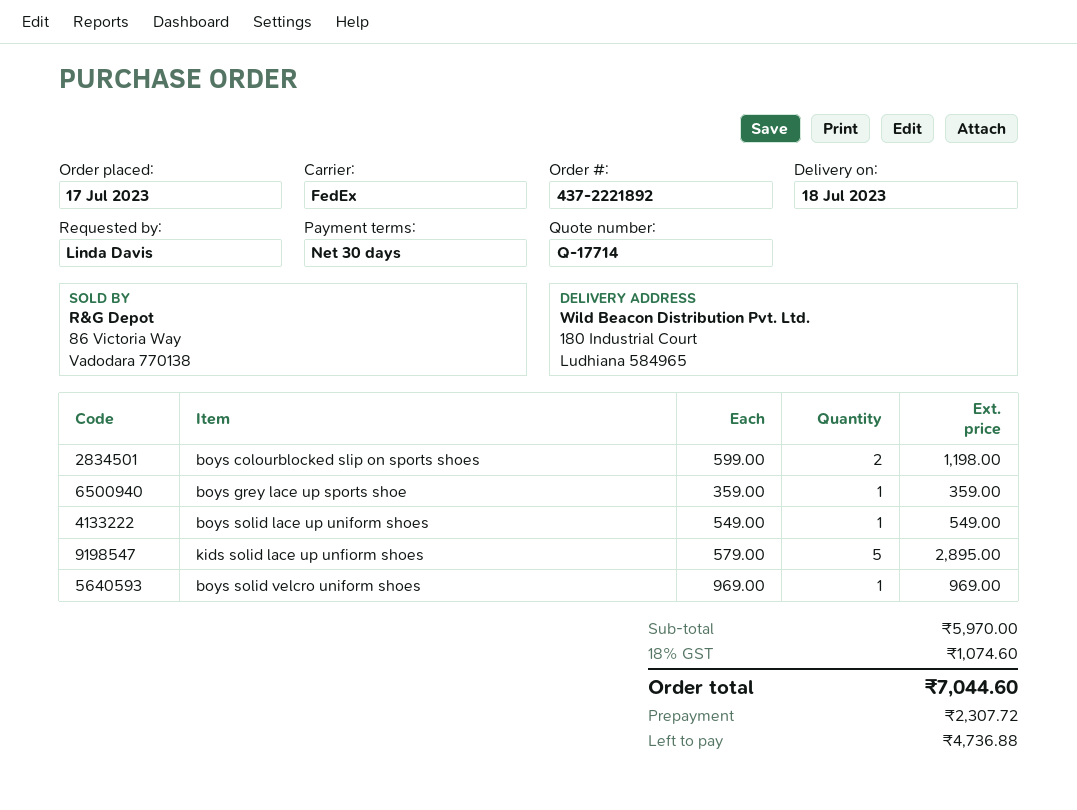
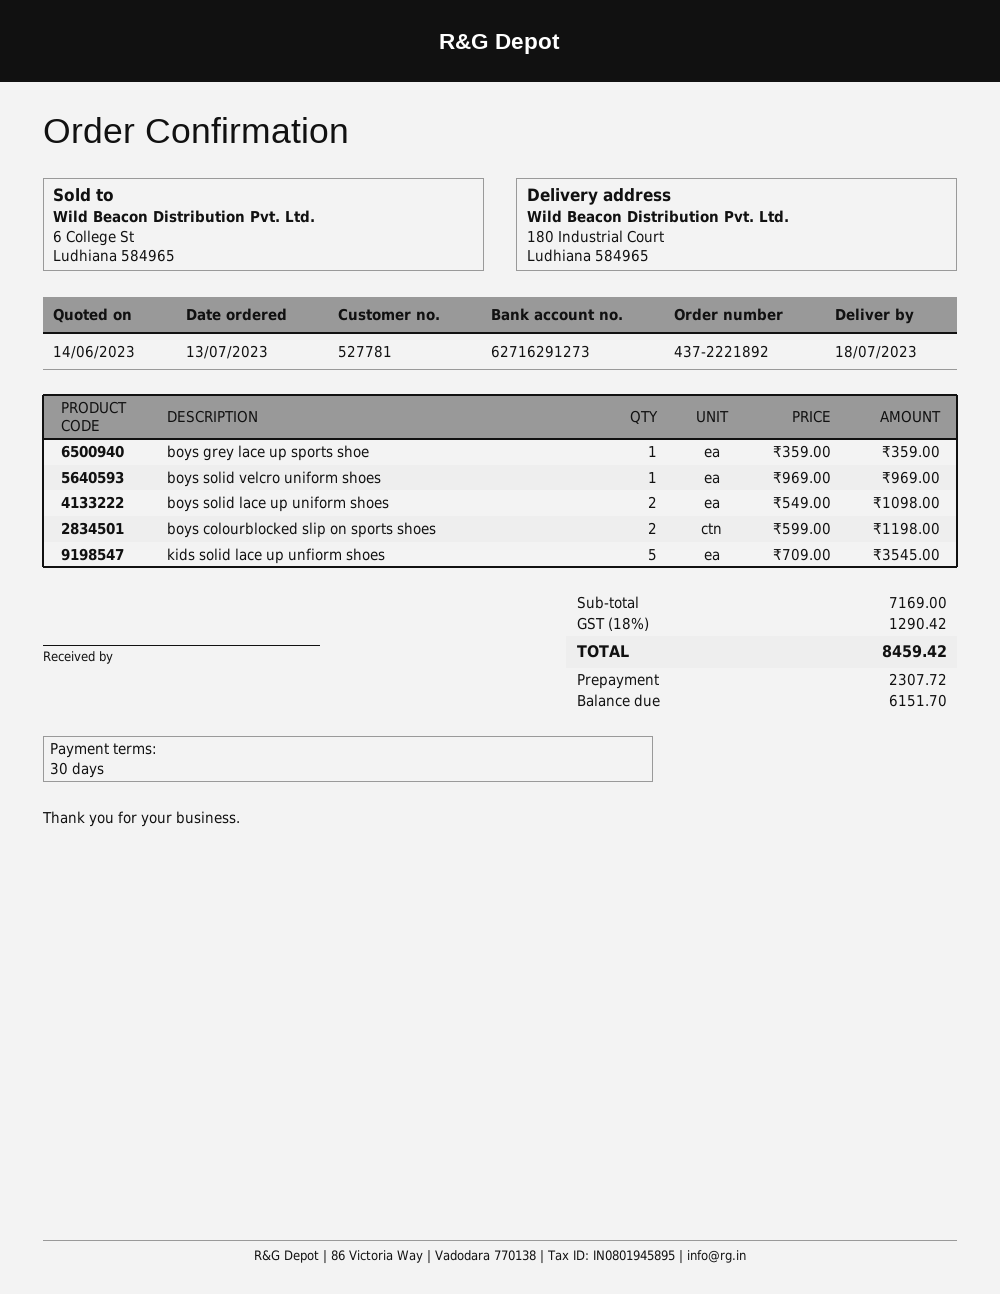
order date: 2023-07-17 -> 2023-07-13
boys solid lace up uniform shoes: 1 x 549.00 = 549.00 -> 2 x 549.00 = 1098.00
kids solid lace up unfiorm shoes: 5 x 579.00 = 2895.00 -> 5 x 709.00 = 3545.00
subtotal: 5970.00 -> 7169.00
tax: 18% = 1074.60 -> 18% = 1290.42
total: 7044.60 -> 8459.42
balance: 4736.88 -> 6151.70

